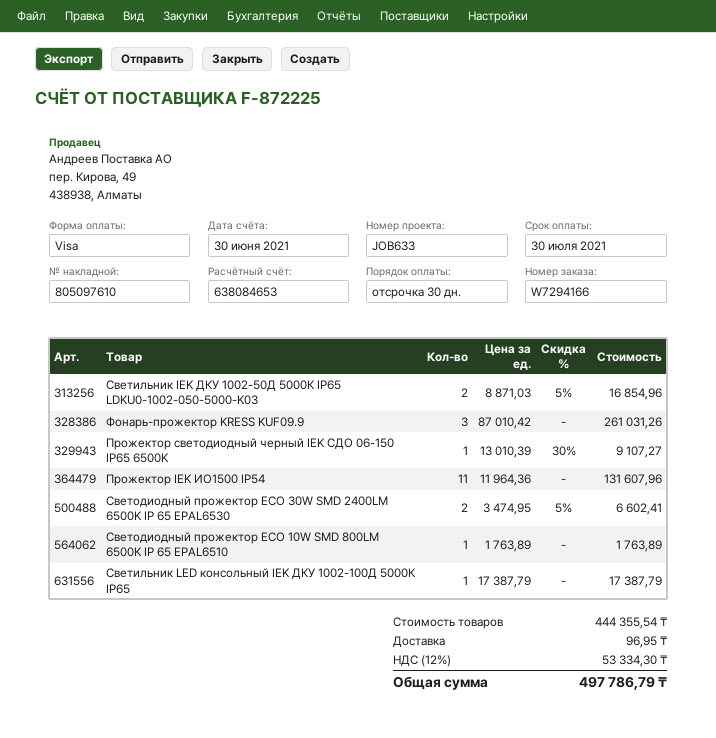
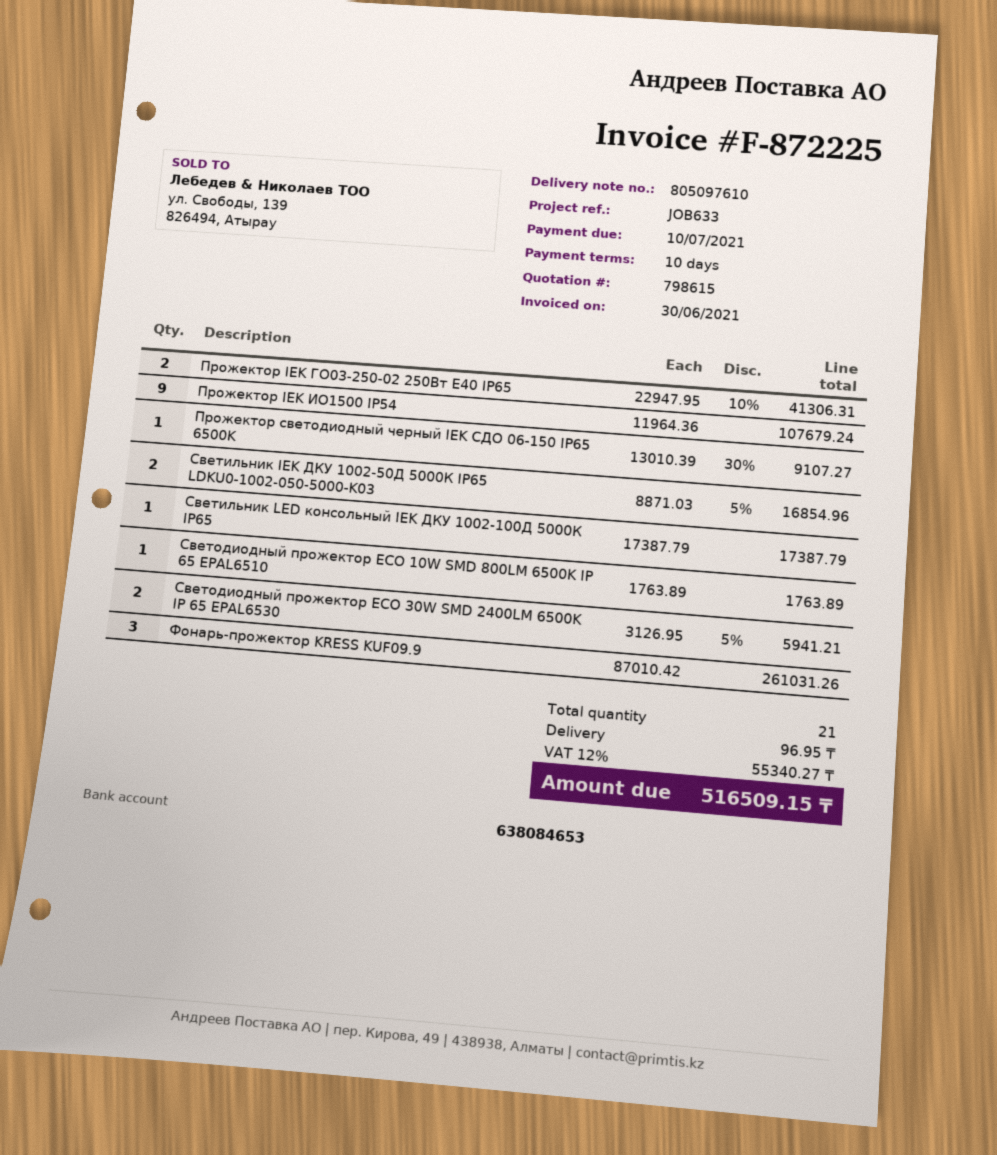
payment terms: 30 days -> 10 days
due date: 2021-07-30 -> 2021-07-10
Прожектор IEK ИО1500 IP54: 11 x 11964.36 = 131607.96 -> 9 x 11964.36 = 107679.24
Светодиодный прожектор ECO 30W SMD 2400LM 6500K IP 65 EPAL6530: 2 x 3474.95 - 5% = 6602.41 -> 2 x 3126.95 - 5% = 5941.21
Прожектор IEK ГО03-250-02 250Вт E40 IP65: none -> 2 x 22947.95 - 10% = 41306.31
tax: 12% = 53334.30 -> 12% = 55340.27
total: 497786.79 -> 516509.15

